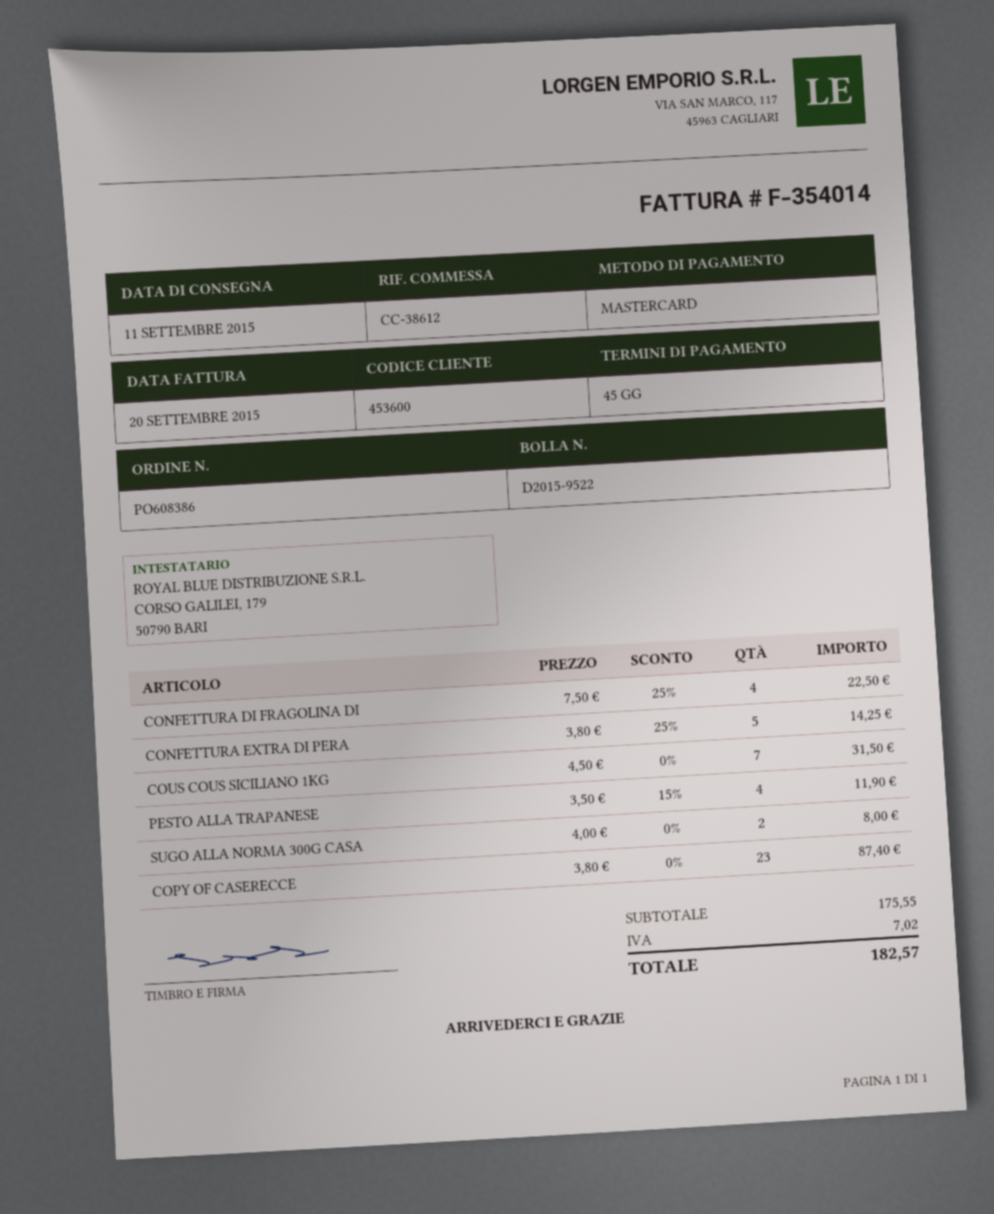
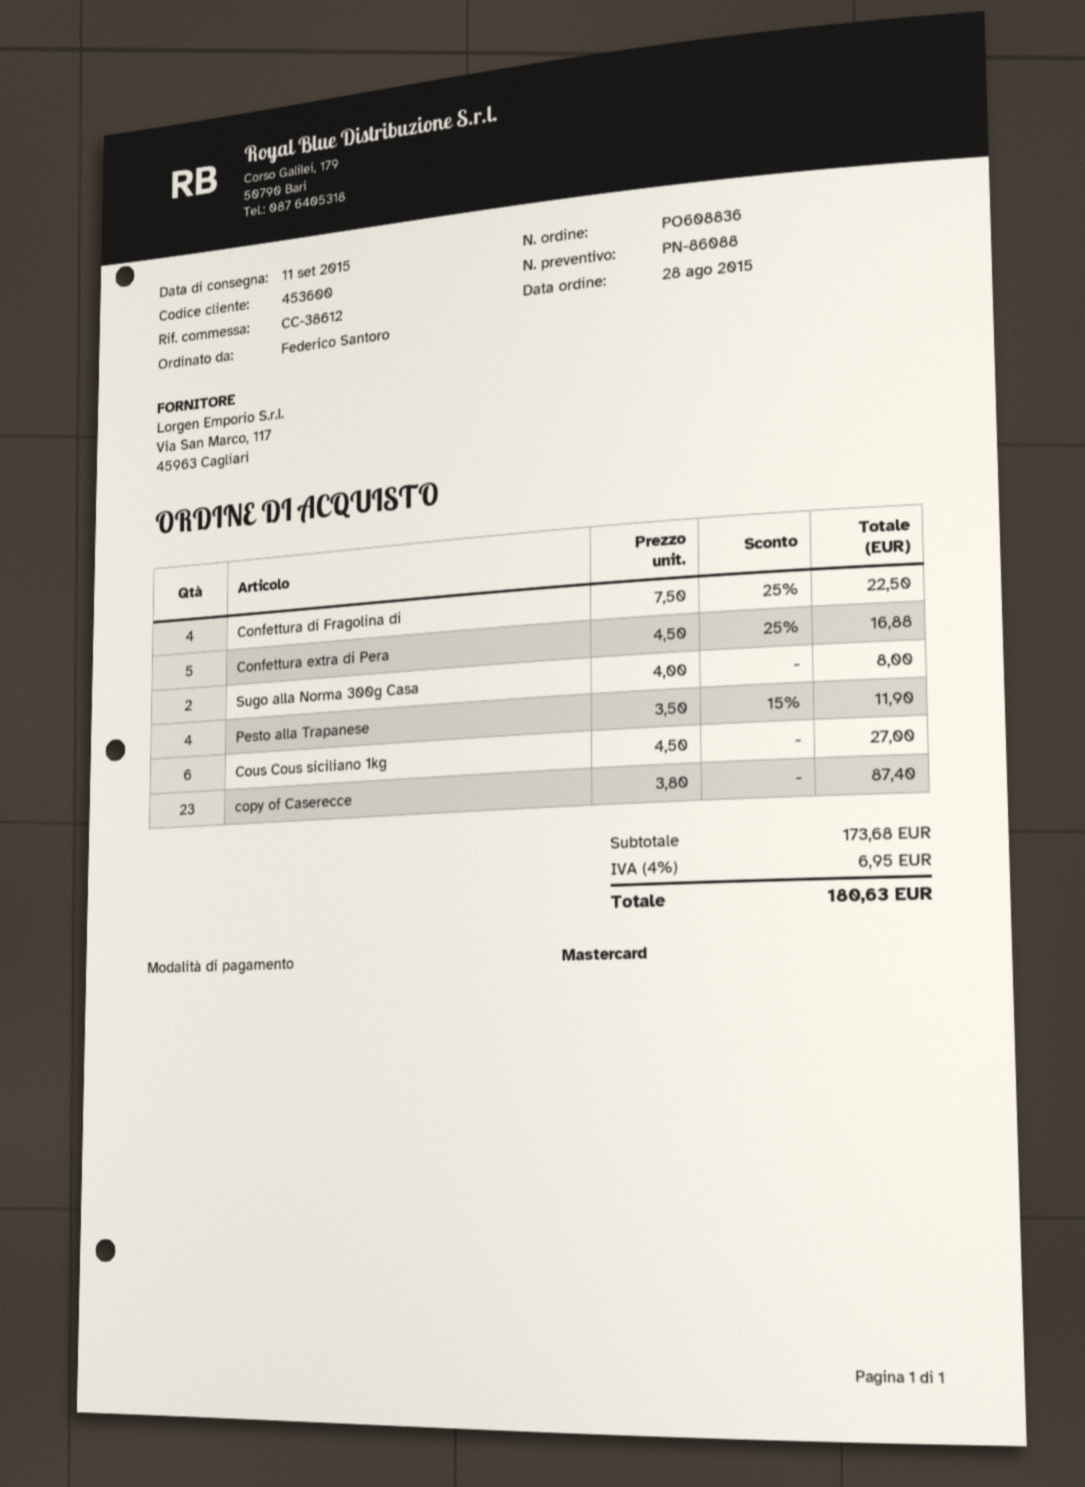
order number: PO608386 -> PO608836
CONFETTURA EXTRA DI PERA: 5 x 3.80 - 25% = 14.25 -> 5 x 4.50 - 25% = 16.88
COUS COUS SICILIANO 1KG: 7 x 4.50 = 31.50 -> 6 x 4.50 = 27.00
subtotal: 175.55 -> 173.68
tax: 7.02 -> 6.95
total: 182.57 -> 180.63

